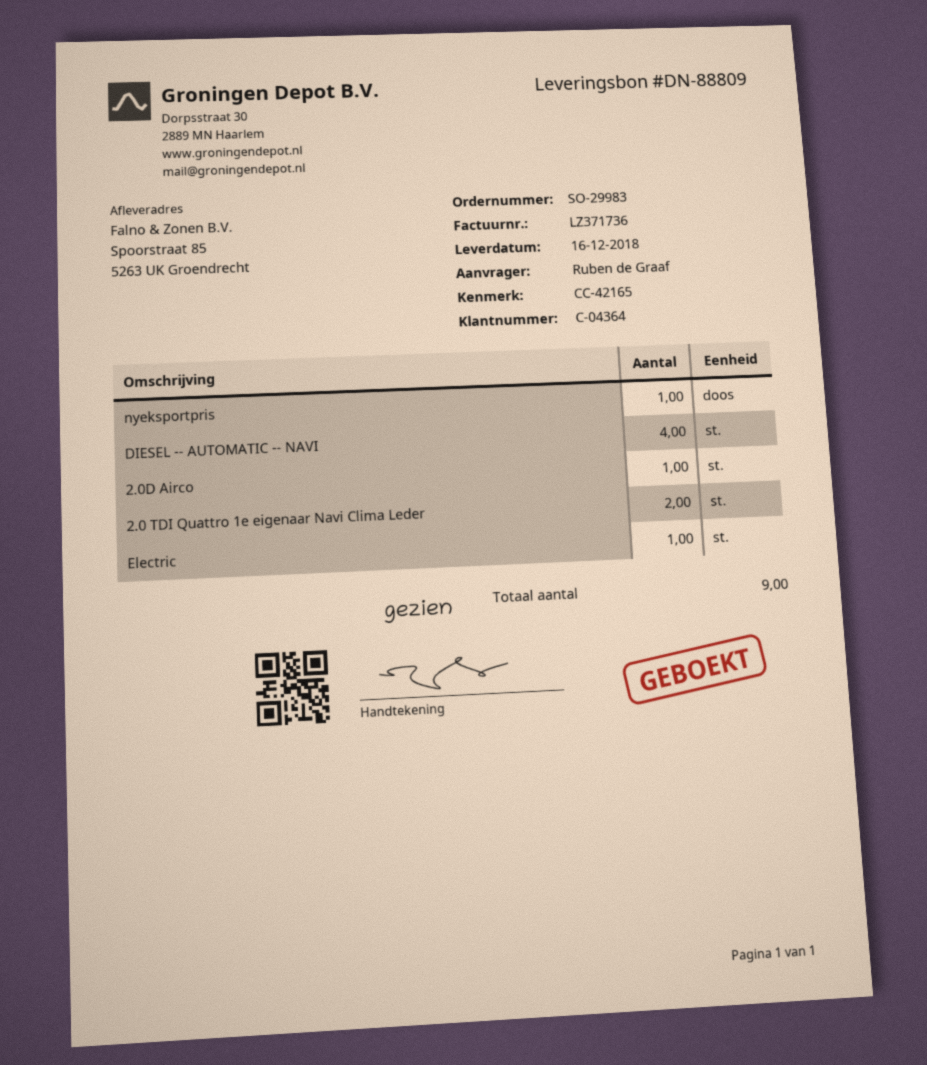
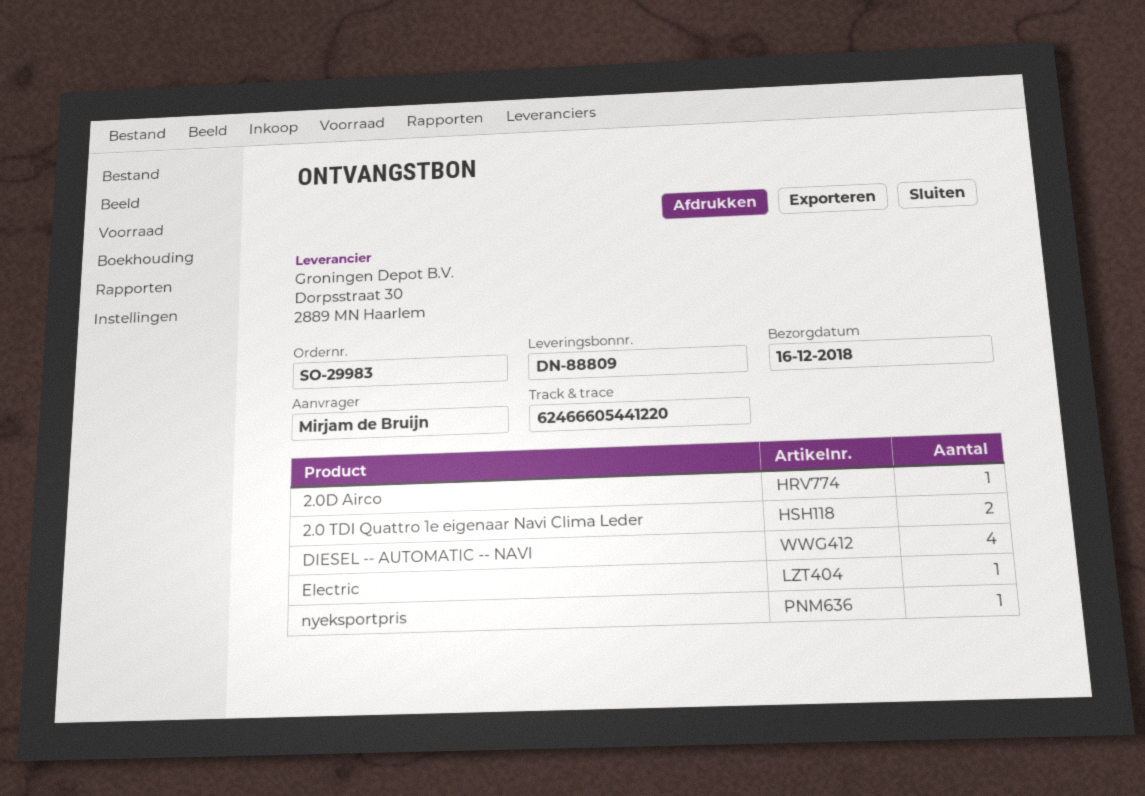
ordered by: Ruben de Graaf -> Mirjam de Bruijn

